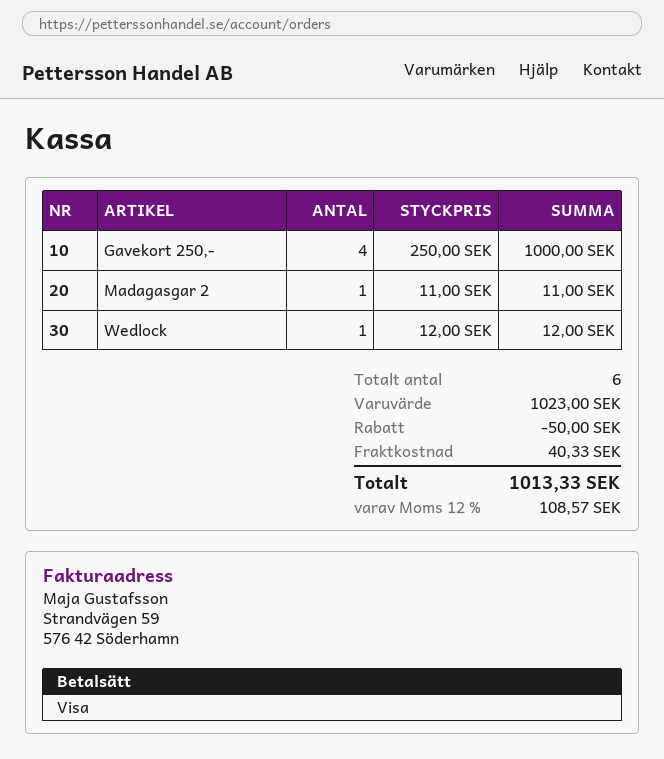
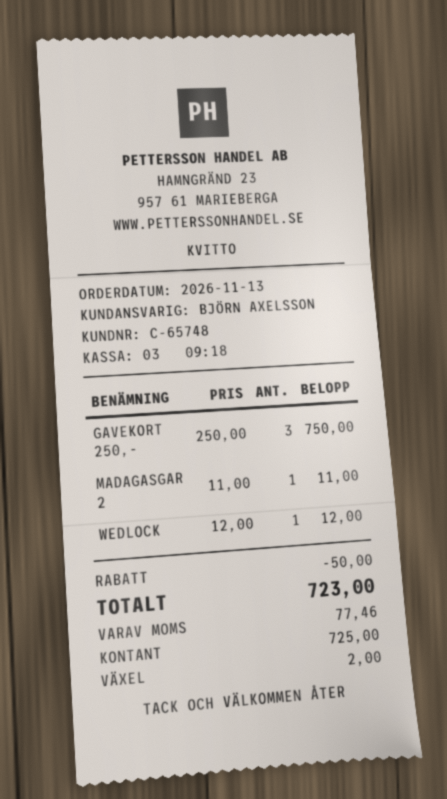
payment method: Visa -> cash
Gavekort 250,-: 4 x 250.00 = 1000.00 -> 3 x 250.00 = 750.00
shipping: 40.33 -> none
tax: 108.57 -> 77.46
total: 1013.33 -> 723.00

